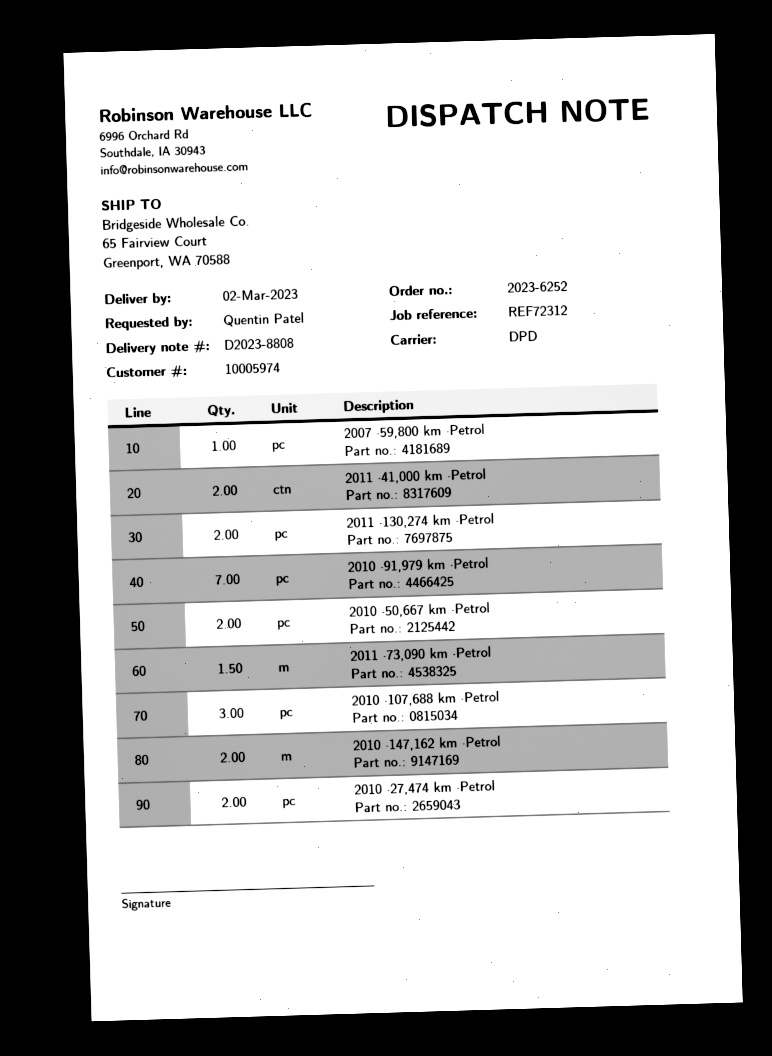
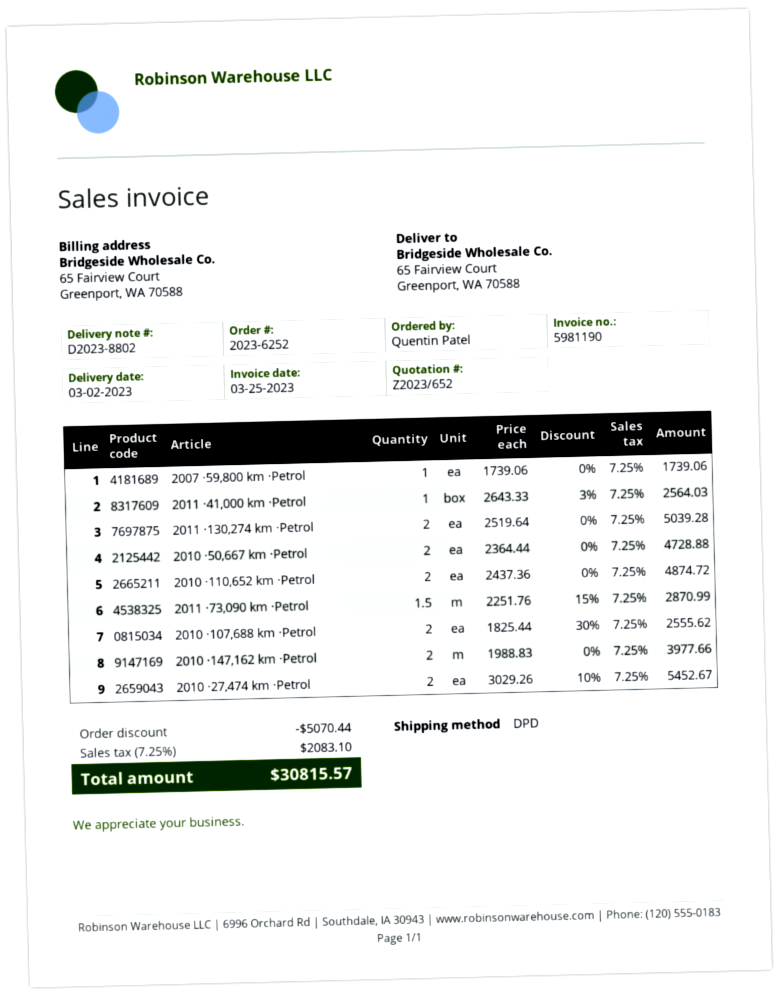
delivery note number: D2023-8808 -> D2023-8802
2011 ·41,000 km ·Petrol: 2 -> 1
2010 ·91,979 km ·Petrol: 7 -> none
2010 ·107,688 km ·Petrol: 3 -> 2
2010 ·110,652 km ·Petrol: none -> 2

